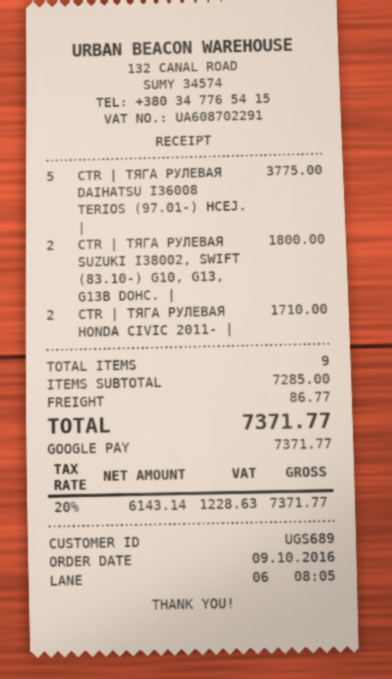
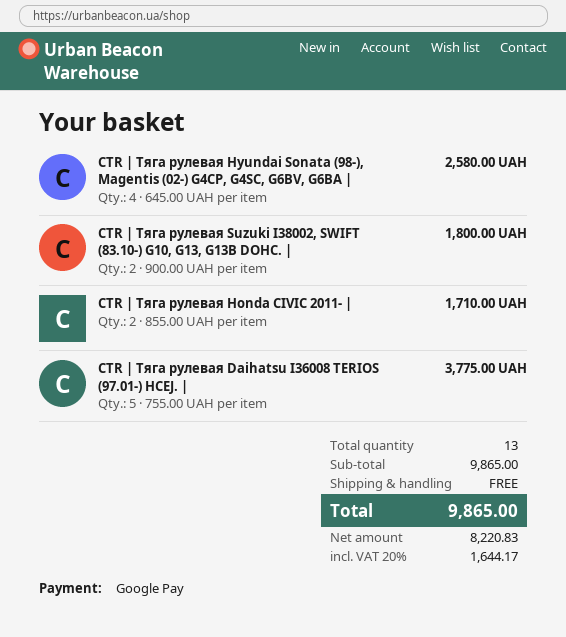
CTR | Тяга рулевая Hyundai Sonata (98-), Magentis (02-) G4CP, G4SC, G6BV, G6BA |: none -> 4 for 2580.00
total quantity: 9 -> 13
subtotal: 7285.00 -> 9865.00
shipping: 86.77 -> 0.00
net: 6143.14 -> 8220.83
tax: 20% = 1228.63 -> 20% = 1644.17
total: 7371.77 -> 9865.00

